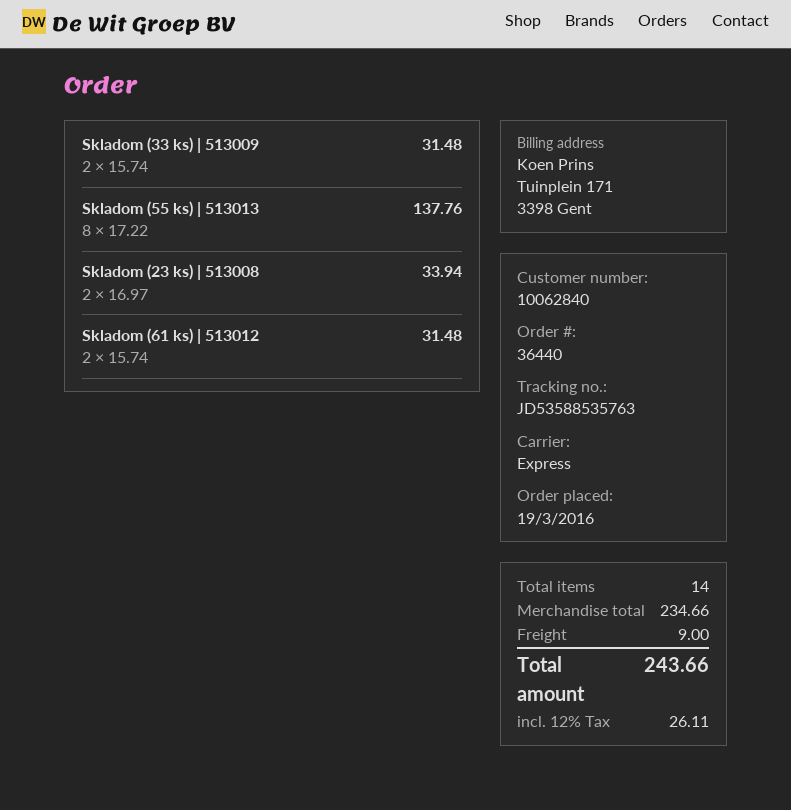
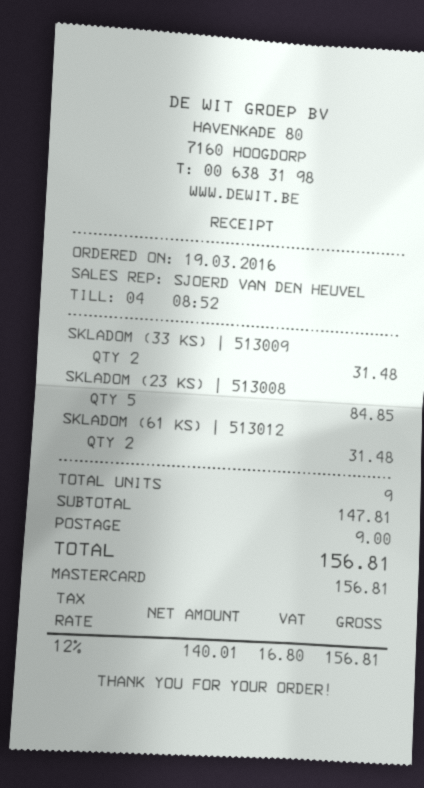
Skladom (55 ks) | 513013: 8 for 137.76 -> none
Skladom (23 ks) | 513008: 2 for 33.94 -> 5 for 84.85
total quantity: 14 -> 9
subtotal: 234.66 -> 147.81
tax: 12% = 26.11 -> 12% = 16.80
total: 243.66 -> 156.81

